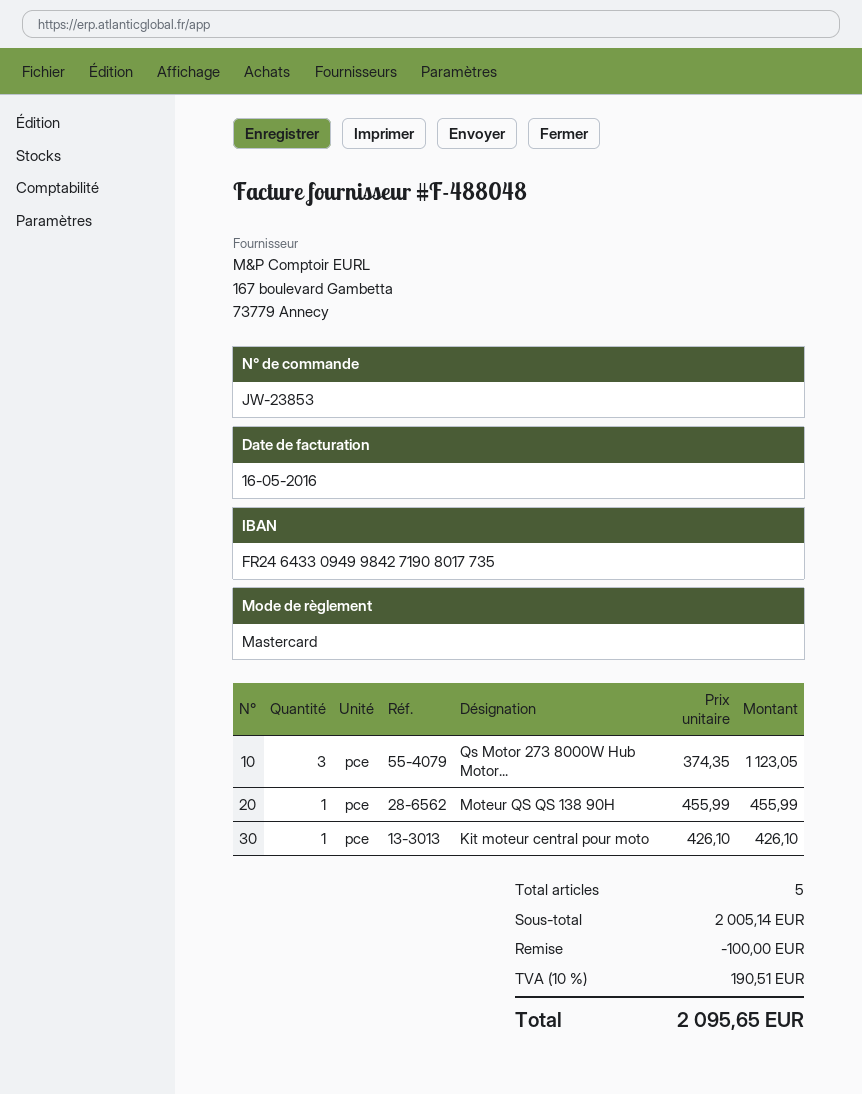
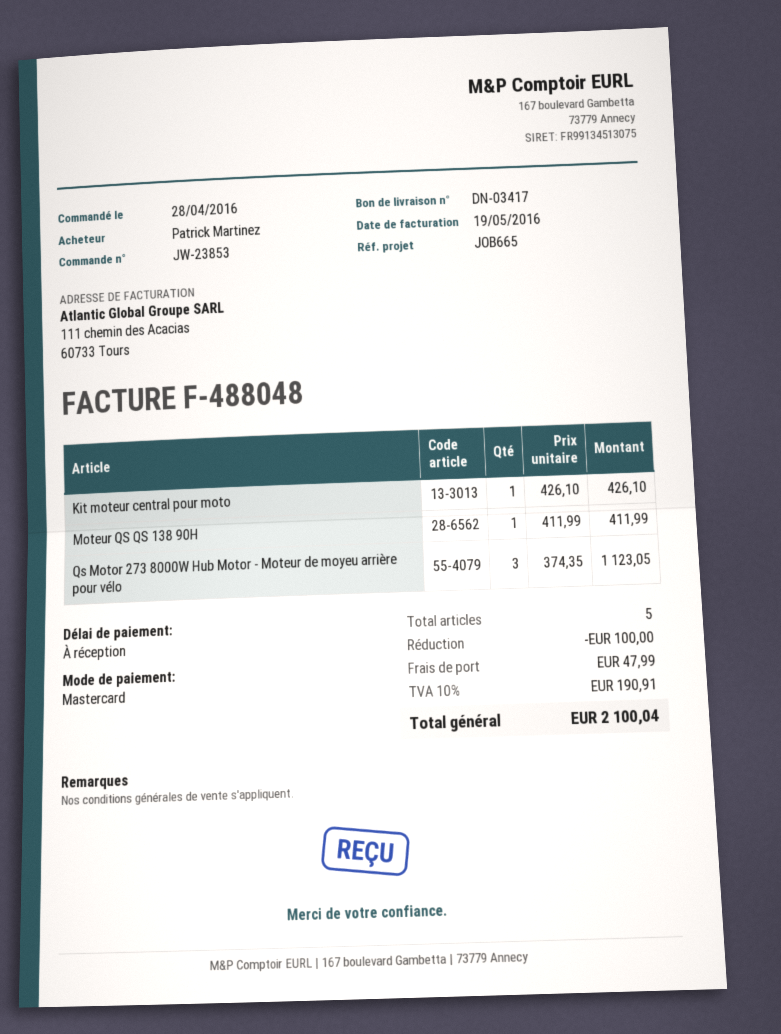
invoice date: 2016-05-16 -> 2016-05-19
Moteur QS QS 138 90H: 1 x 455.99 = 455.99 -> 1 x 411.99 = 411.99
shipping: none -> 47.99
tax: 10% = 190.51 -> 10% = 190.91
total: 2095.65 -> 2100.04

